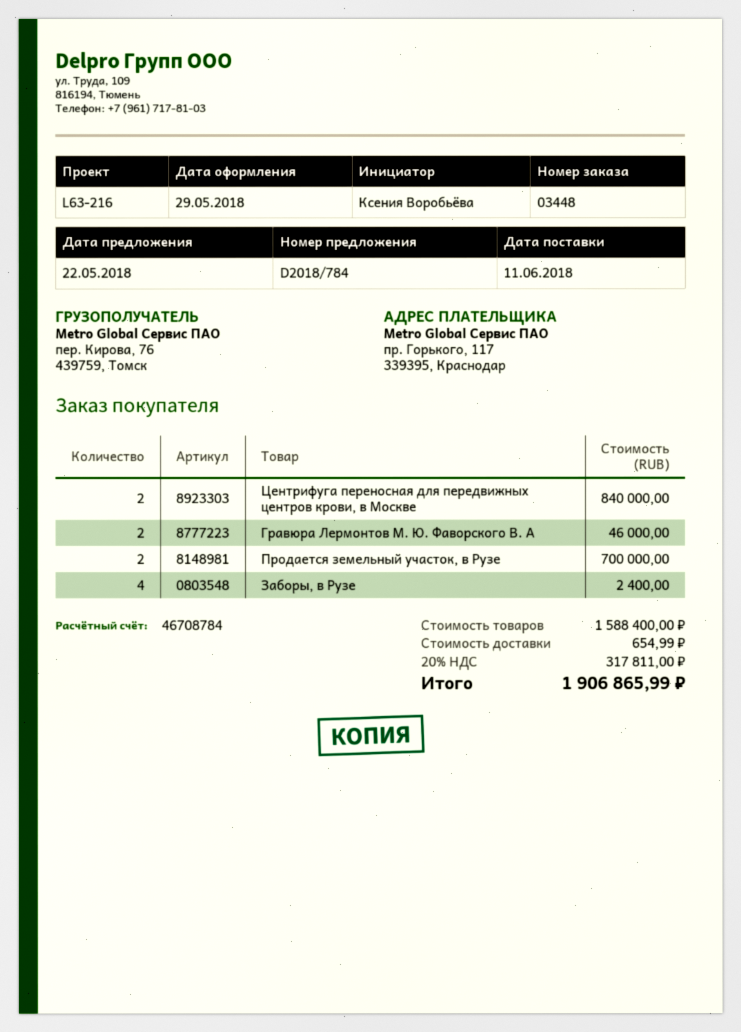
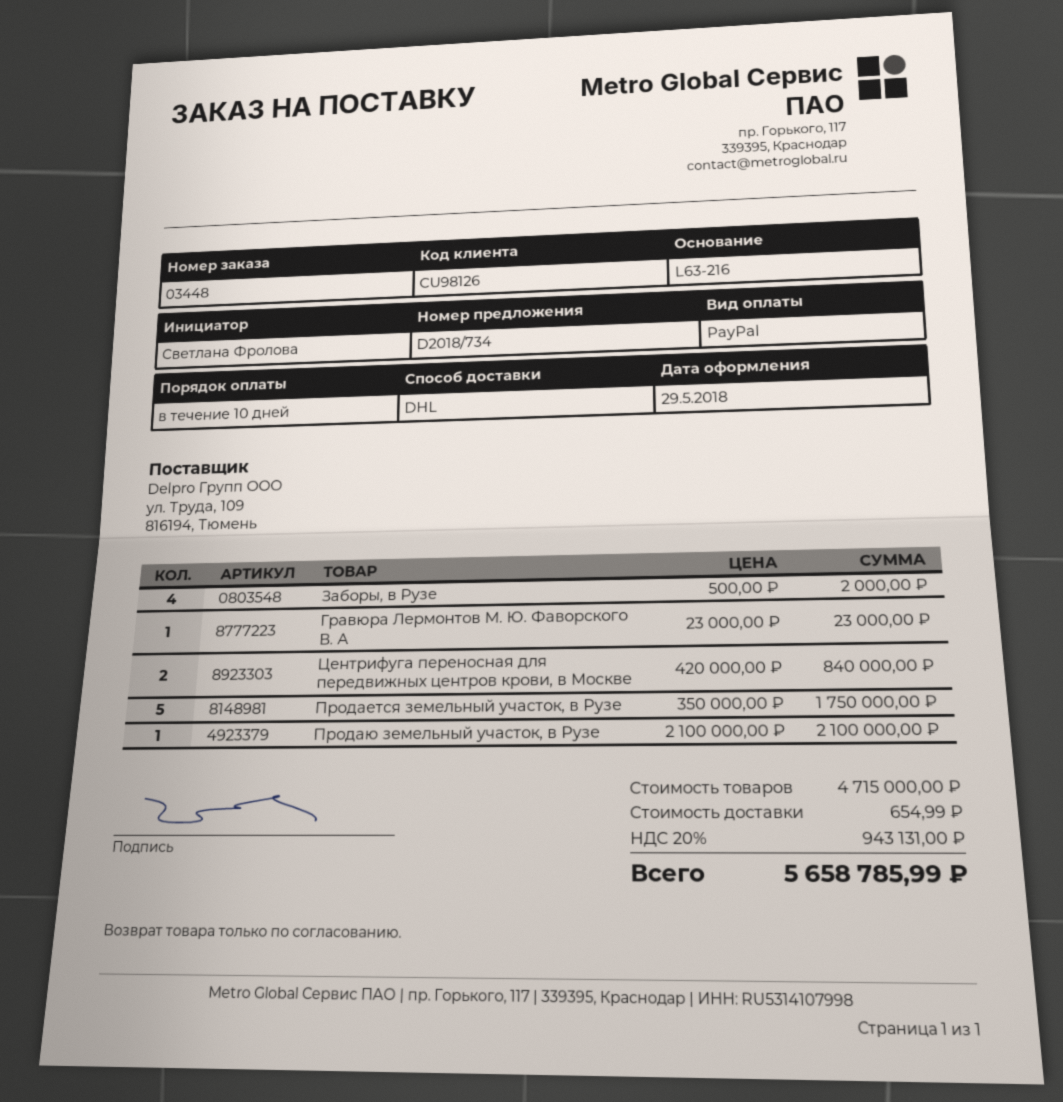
quote number: D2018/784 -> D2018/734
ordered by: Ксения Воробьёва -> Светлана Фролова
Гравюра Лермонтов М. Ю. Фаворского В. А: 2 for 46000.00 -> 1 for 23000.00
Продается земельный участок, в Рузе: 2 for 700000.00 -> 5 for 1750000.00
Заборы, в Рузе: 4 for 2400.00 -> 4 for 2000.00
Продаю земельный участок, в Рузе: none -> 1 for 2100000.00
subtotal: 1588400.00 -> 4715000.00
tax: 20% = 317811.00 -> 20% = 943131.00
total: 1906865.99 -> 5658785.99

